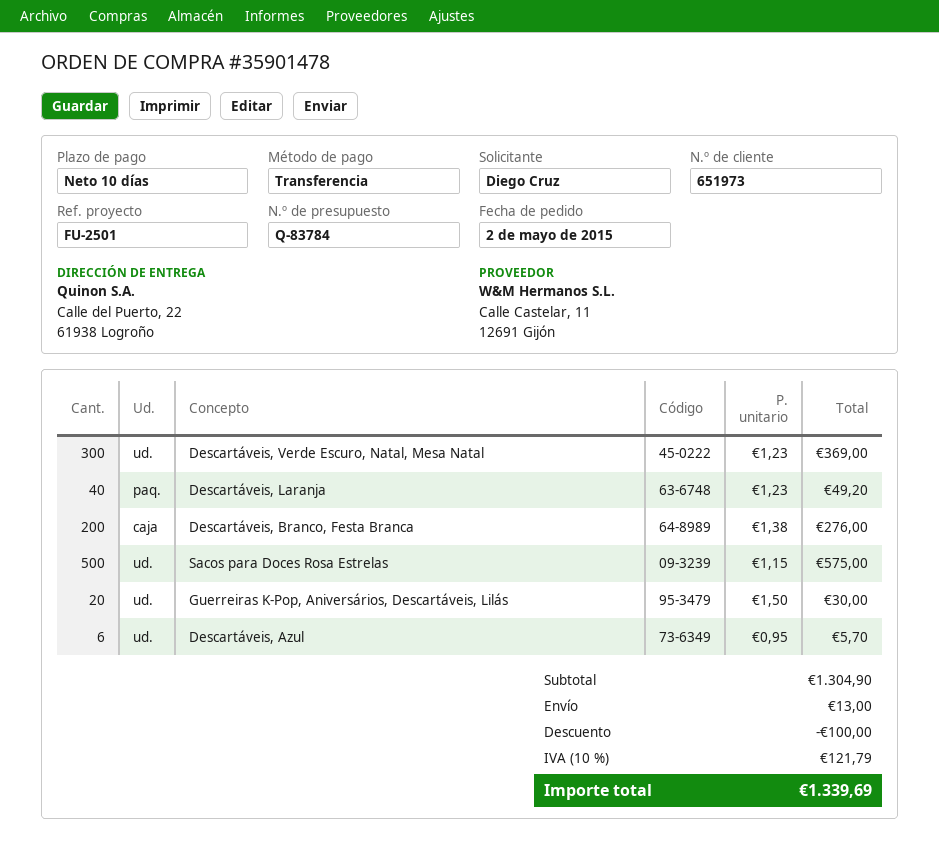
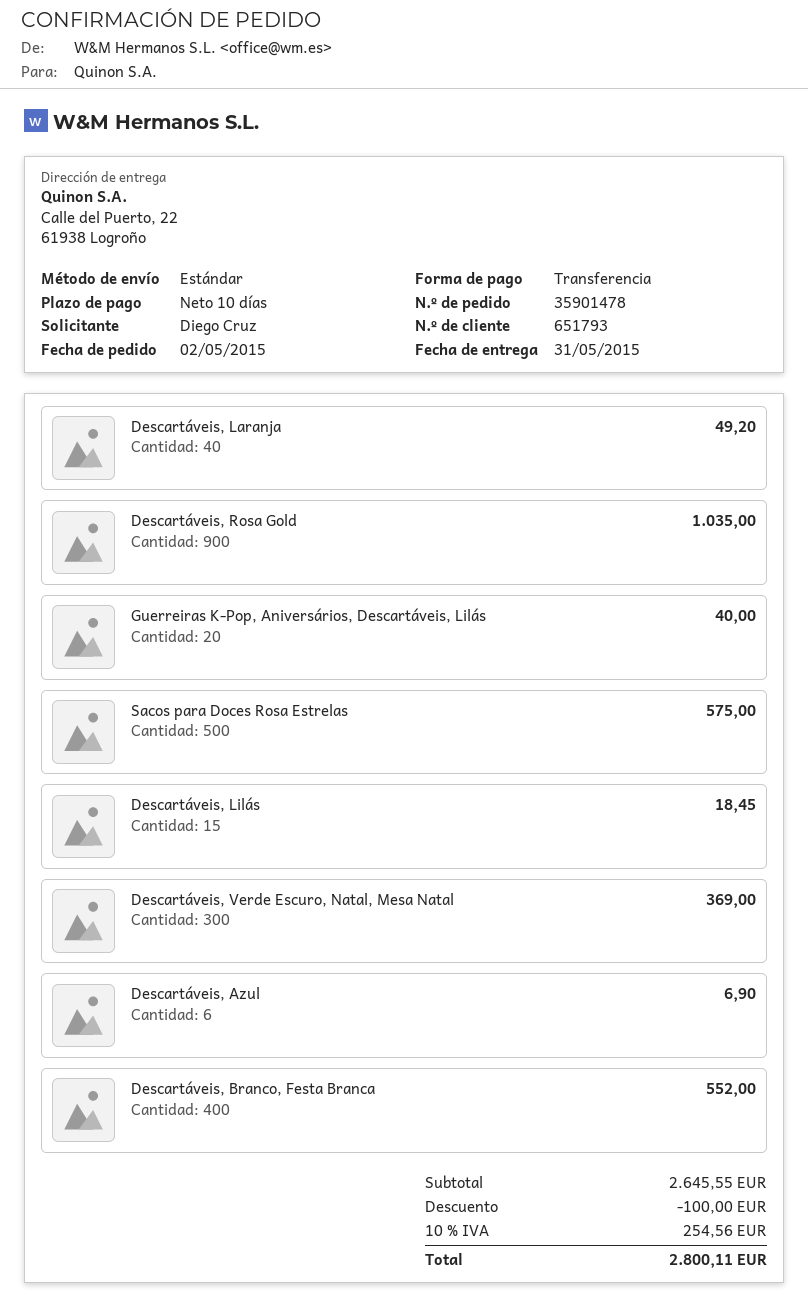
customer number: 651973 -> 651793
Descartáveis, Branco, Festa Branca: 200 for 276.00 -> 400 for 552.00
Guerreiras K-Pop, Aniversários, Descartáveis, Lilás: 20 for 30.00 -> 20 for 40.00
Descartáveis, Azul: 6 for 5.70 -> 6 for 6.90
Descartáveis, Rosa Gold: none -> 900 for 1035.00
Descartáveis, Lilás: none -> 15 for 18.45
subtotal: 1304.90 -> 2645.55
shipping: 13.00 -> none
tax: 10% = 121.79 -> 10% = 254.56
total: 1339.69 -> 2800.11

